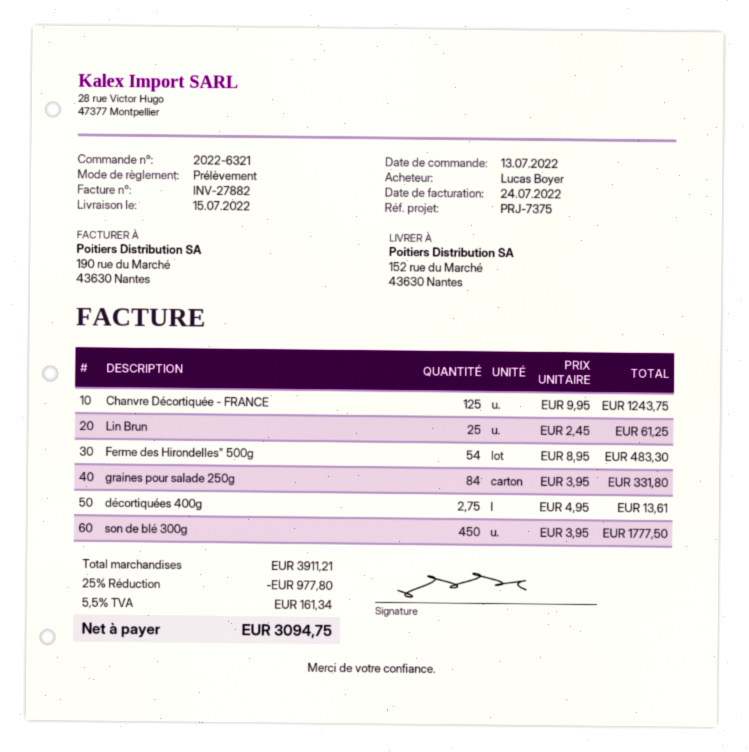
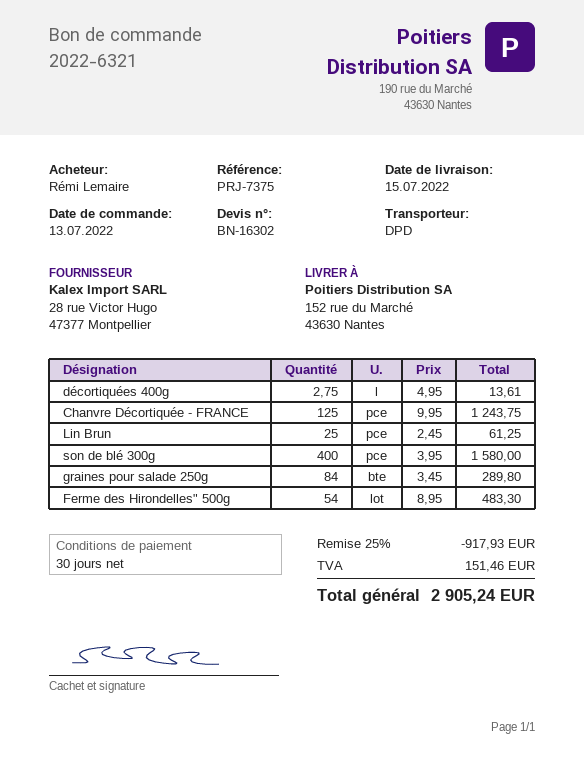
ordered by: Lucas Boyer -> Rémi Lemaire
graines pour salade 250g: 84 x 3.95 = 331.80 -> 84 x 3.45 = 289.80
son de blé 300g: 450 x 3.95 = 1777.50 -> 400 x 3.95 = 1580.00
discount: 25% = 977.80 -> 25% = 917.93
tax: 161.34 -> 151.46
total: 3094.75 -> 2905.24

